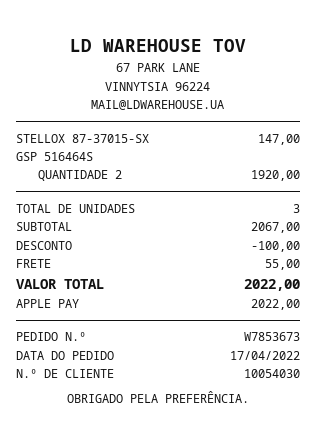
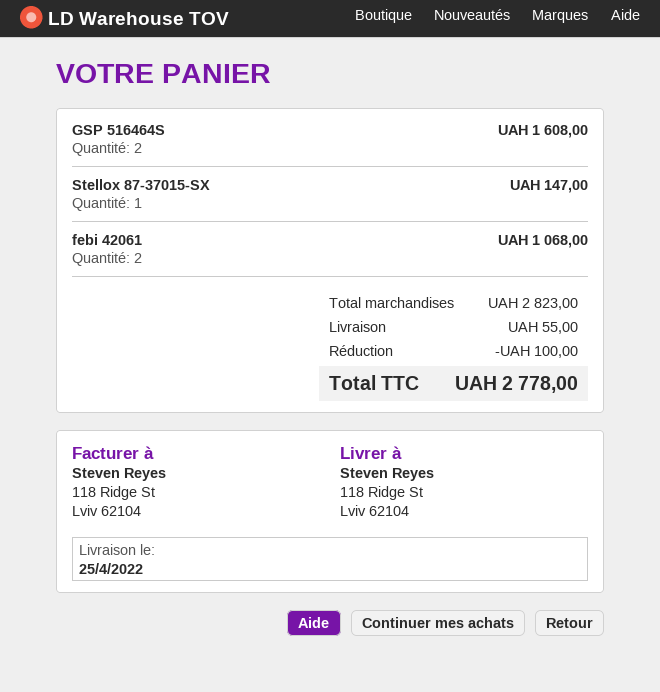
GSP 516464S: 2 for 1920.00 -> 2 for 1608.00
febi 42061: none -> 2 for 1068.00
subtotal: 2067.00 -> 2823.00
total: 2022.00 -> 2778.00

